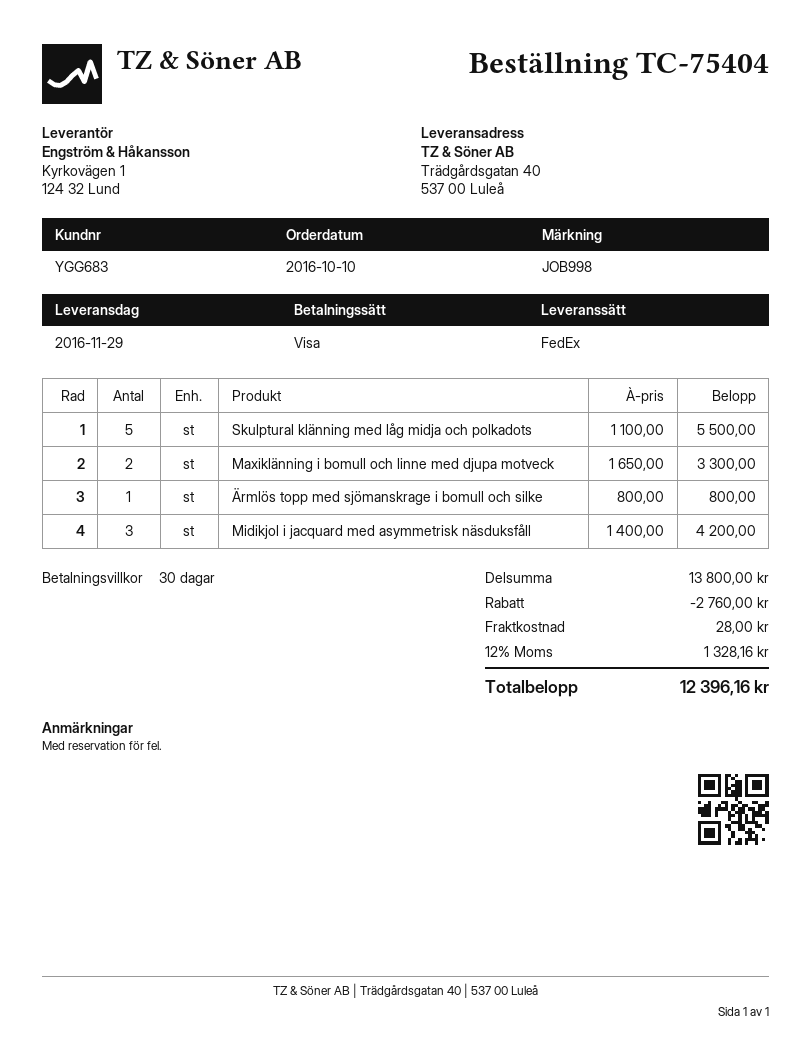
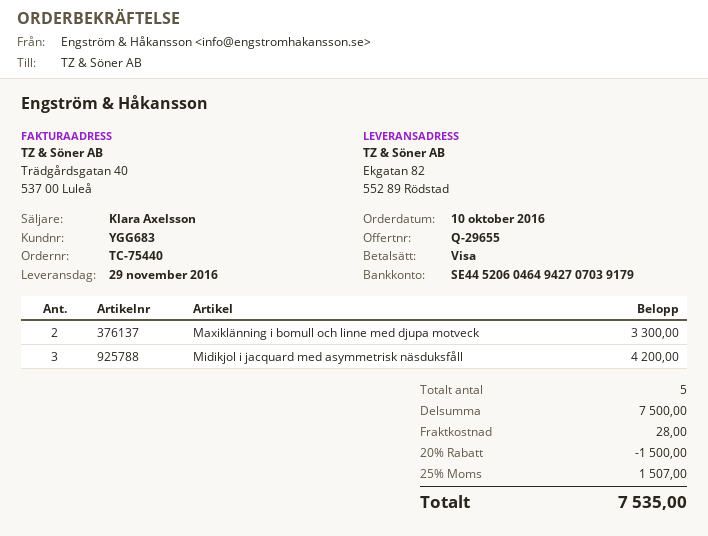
order number: TC-75404 -> TC-75440
ship to: Trädgårdsgatan 40, 537 00 Luleå -> Ekgatan 82, 552 89 Rödstad
Skulptural klänning med låg midja och polkadots: 5 for 5500.00 -> none
Ärmlös topp med sjömanskrage i bomull och silke: 1 for 800.00 -> none
subtotal: 13800.00 -> 7500.00
discount: 2760.00 -> 1500.00
tax: 12% = 1328.16 -> 25% = 1507.00
total: 12396.16 -> 7535.00

